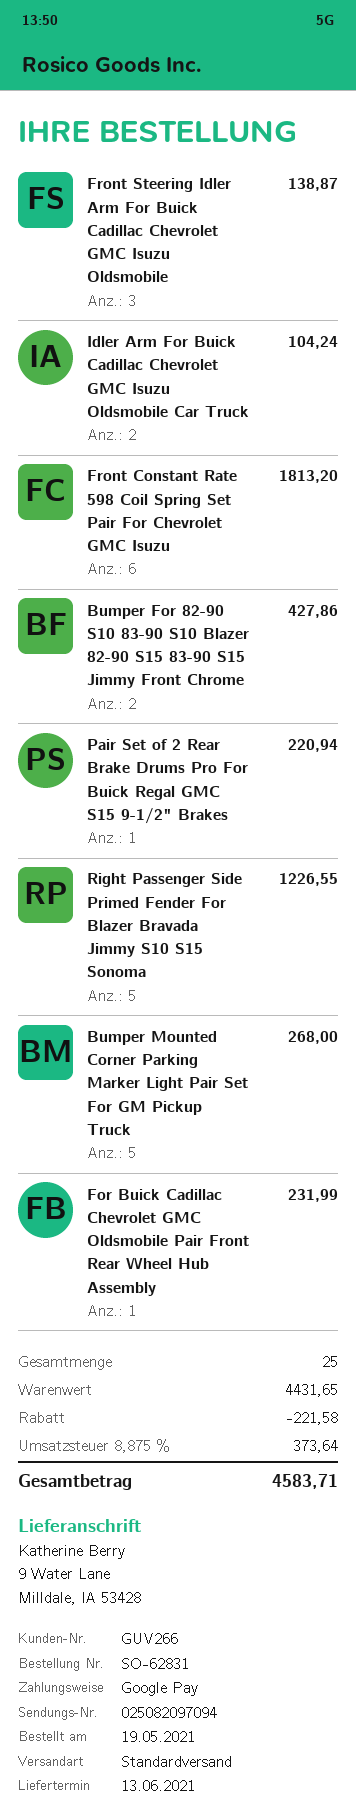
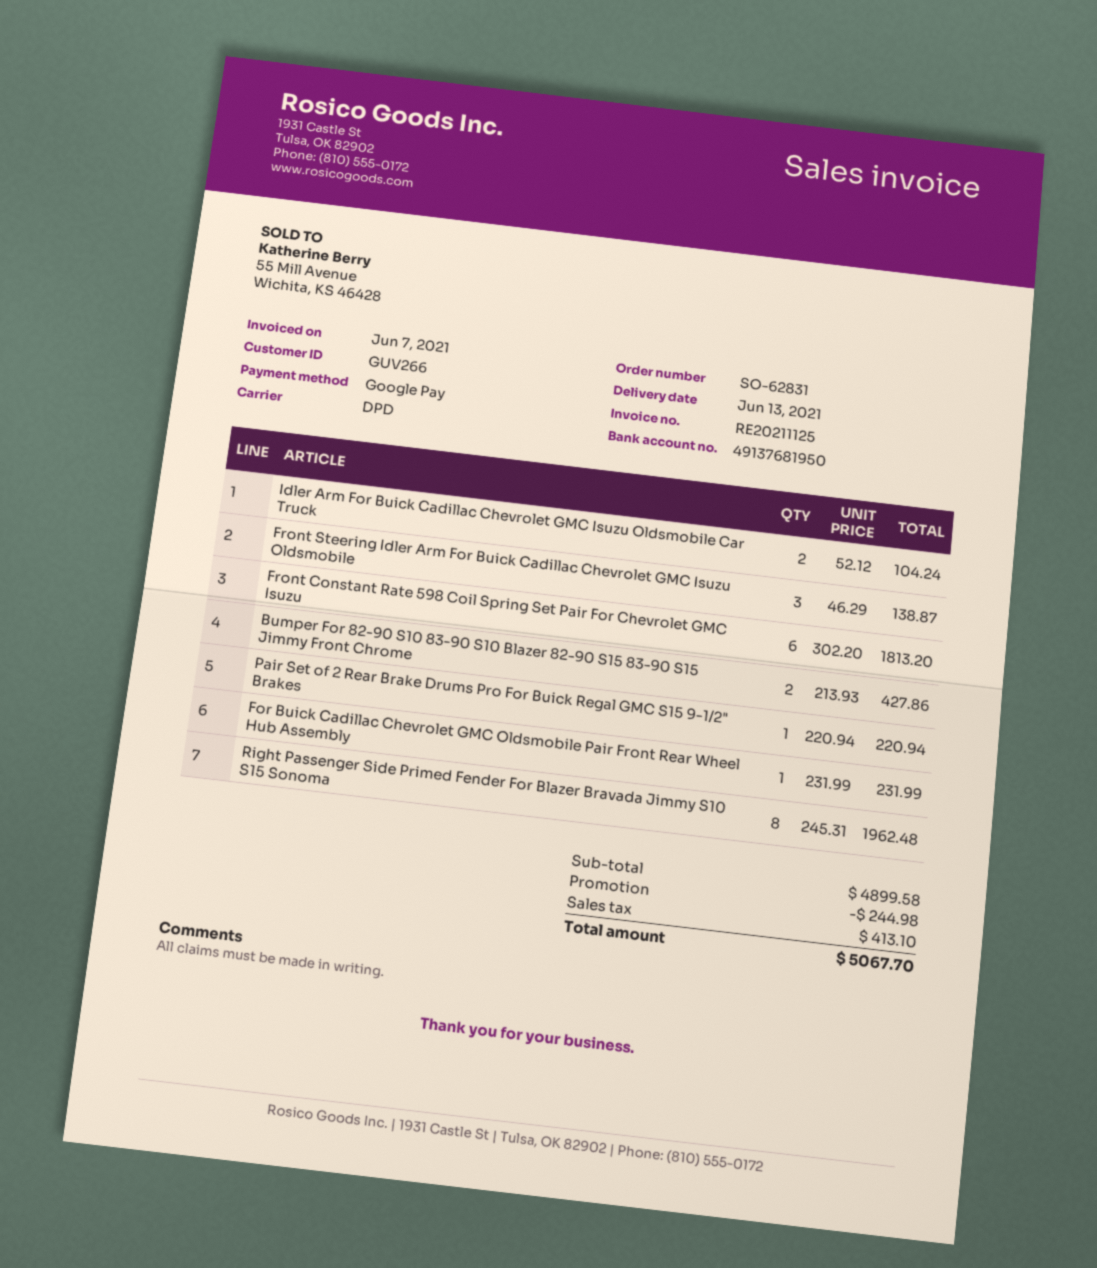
shipping method: standard -> DPD
Right Passenger Side Primed Fender For Blazer Bravada Jimmy S10 S15 Sonoma: 5 for 1226.55 -> 8 for 1962.48
Bumper Mounted Corner Parking Marker Light Pair Set For GM Pickup Truck: 5 for 268.00 -> none
subtotal: 4431.65 -> 4899.58
discount: 221.58 -> 244.98
tax: 373.64 -> 413.10
total: 4583.71 -> 5067.70

